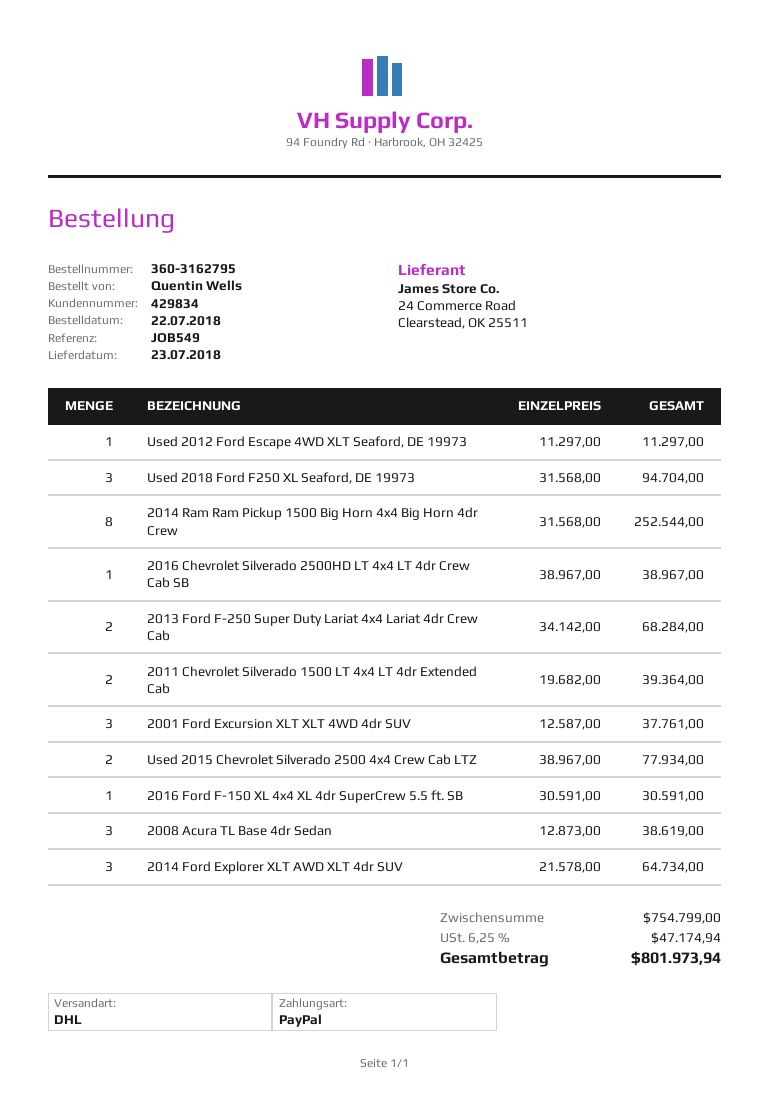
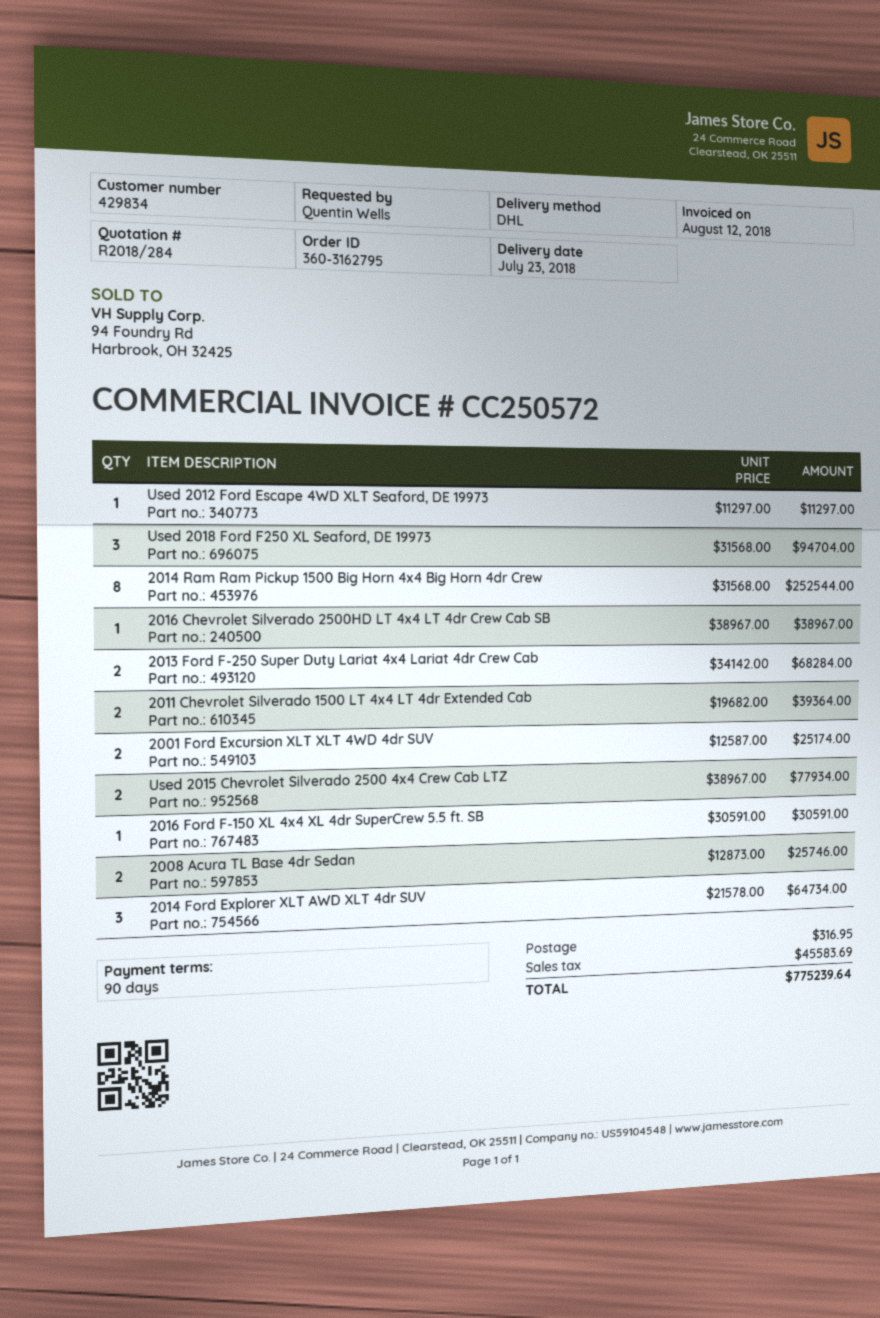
2001 Ford Excursion XLT XLT 4WD 4dr SUV: 3 x 12587.00 = 37761.00 -> 2 x 12587.00 = 25174.00
2008 Acura TL Base 4dr Sedan: 3 x 12873.00 = 38619.00 -> 2 x 12873.00 = 25746.00
shipping: none -> 316.95
tax: 47174.94 -> 45583.69
total: 801973.94 -> 775239.64

